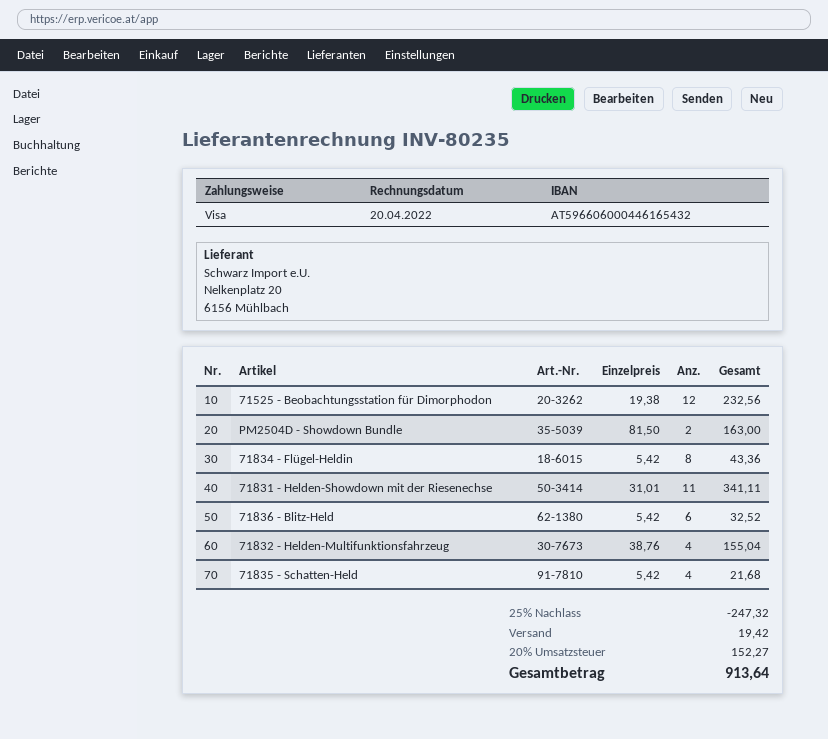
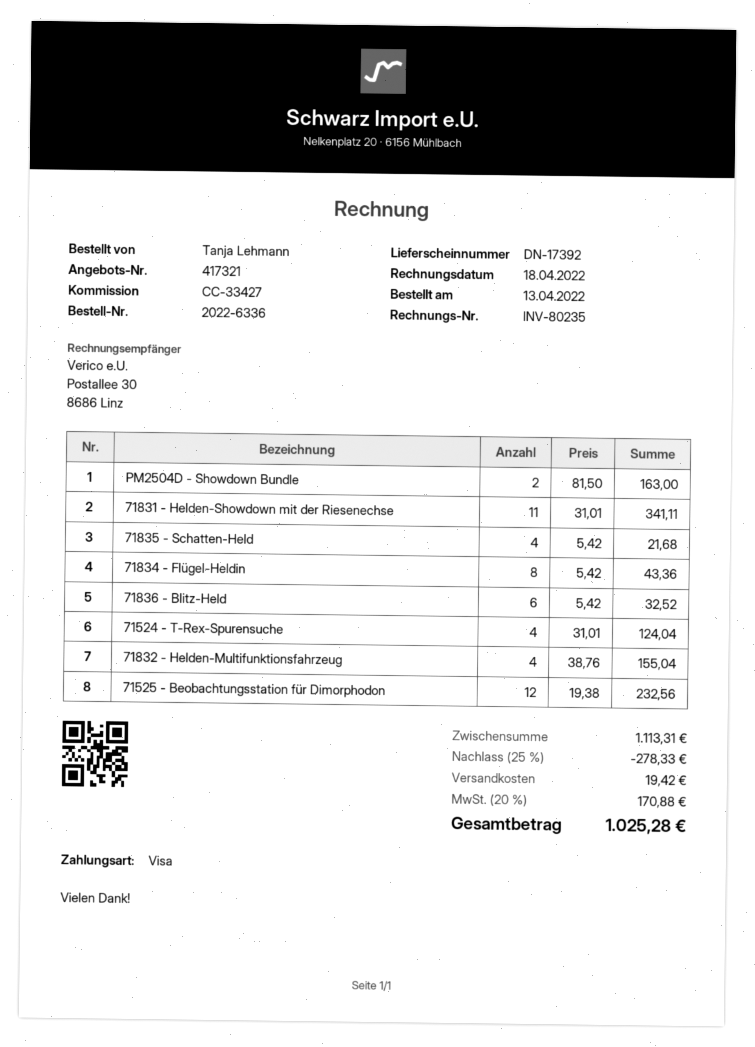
invoice date: 2022-04-20 -> 2022-04-18
71524 - T-Rex-Spurensuche: none -> 4 x 31.01 = 124.04
discount: 25% = 247.32 -> 25% = 278.33
tax: 20% = 152.27 -> 20% = 170.88
total: 913.64 -> 1025.28

